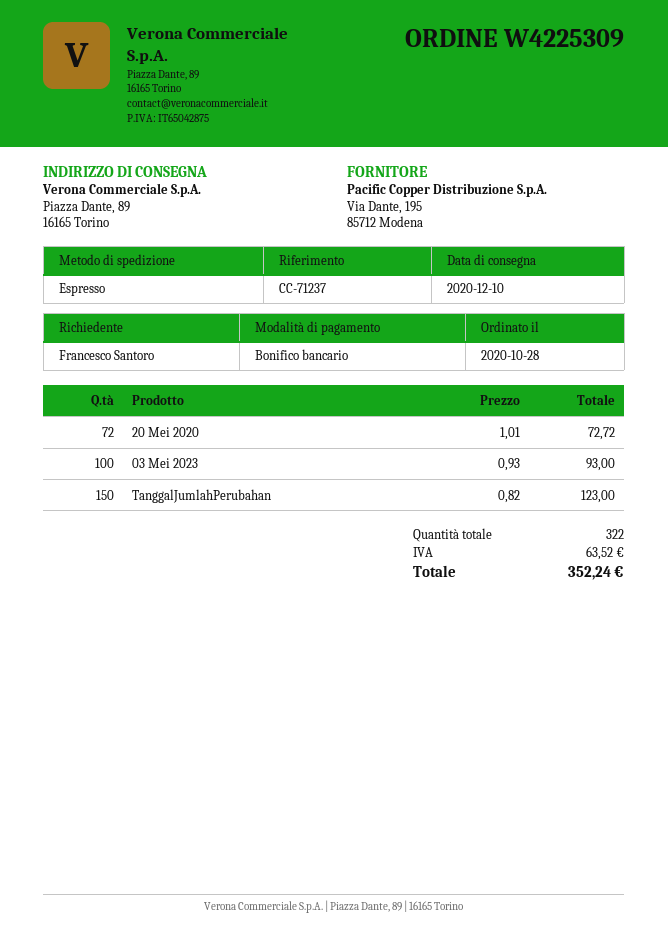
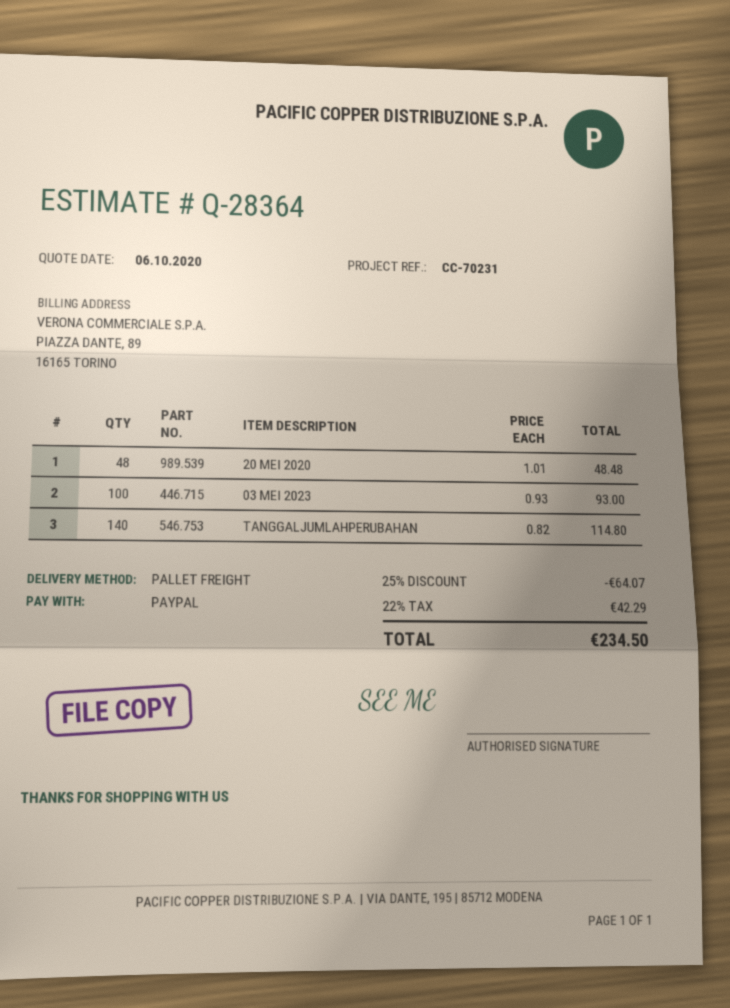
reference: CC-71237 -> CC-70231
payment method: bank transfer -> PayPal
shipping method: express -> pallet freight
20 Mei 2020: 72 x 1.01 = 72.72 -> 48 x 1.01 = 48.48
TanggalJumlahPerubahan: 150 x 0.82 = 123.00 -> 140 x 0.82 = 114.80
discount: none -> 25% = 64.07
tax: 63.52 -> 42.29
total: 352.24 -> 234.50

